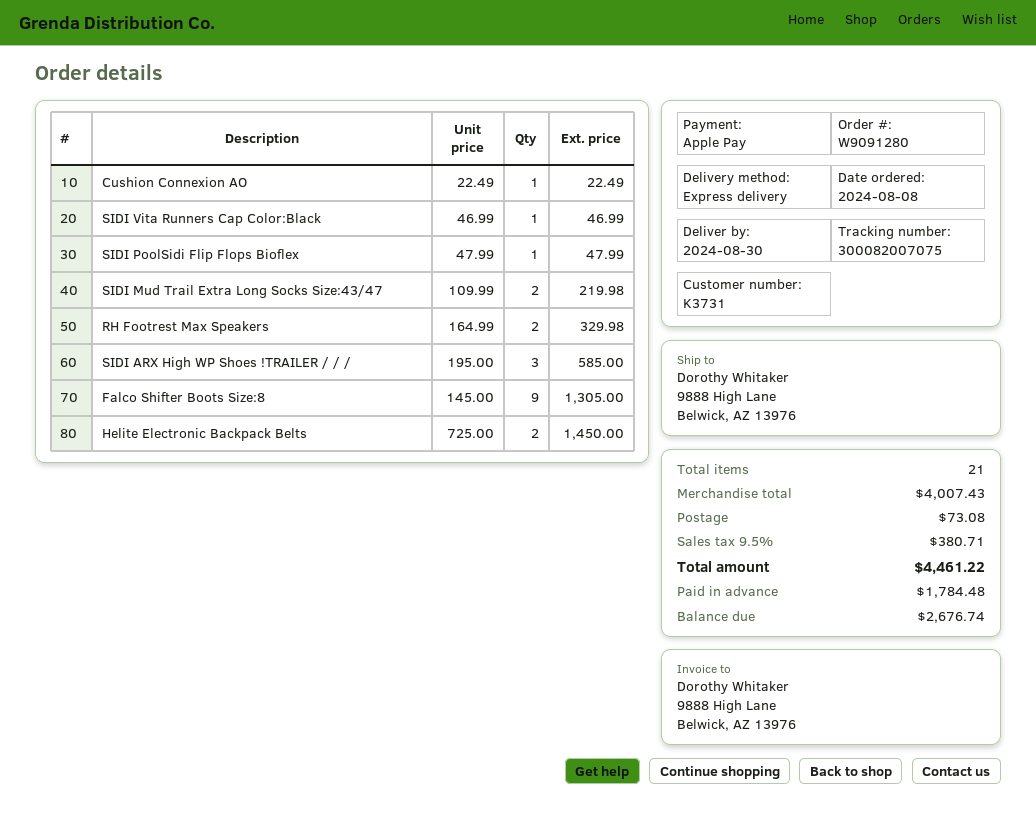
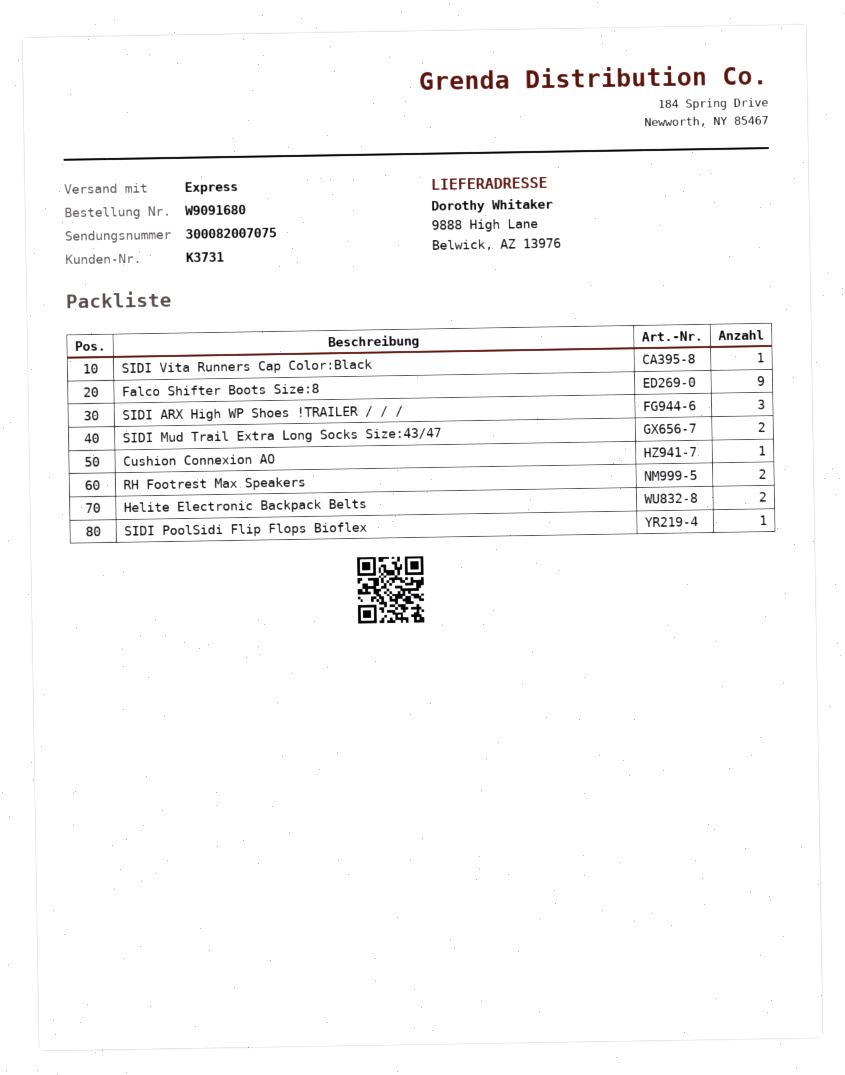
order number: W9091280 -> W9091680

